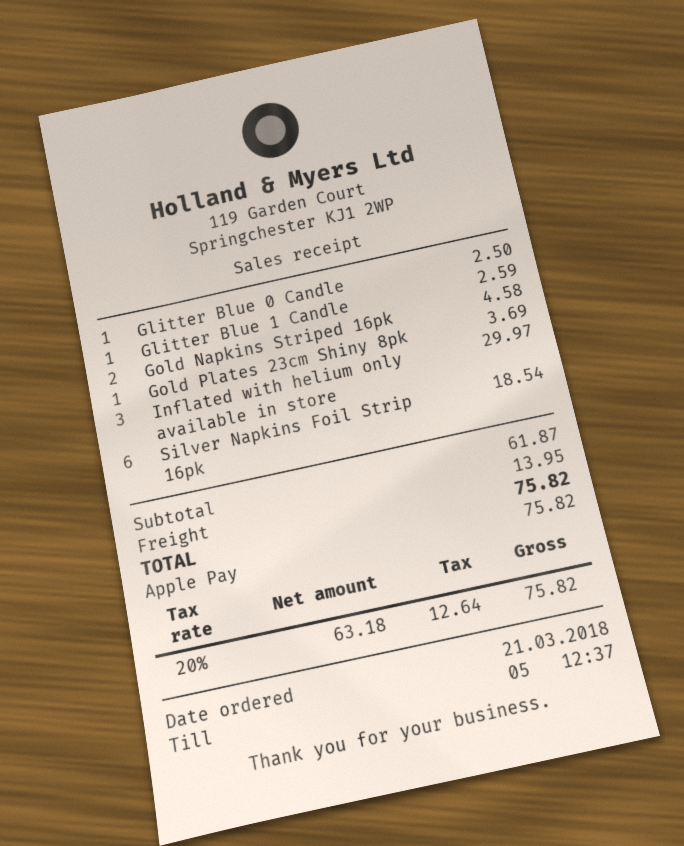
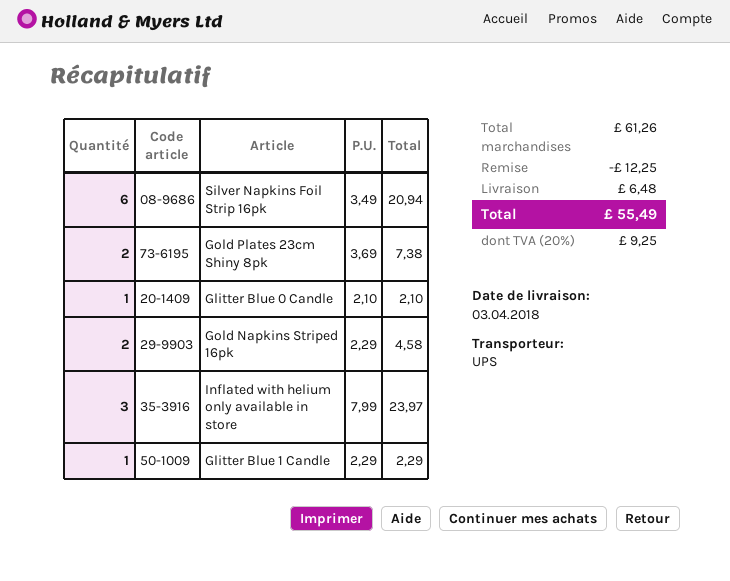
Glitter Blue 0 Candle: 1 for 2.50 -> 1 for 2.10
Glitter Blue 1 Candle: 1 for 2.59 -> 1 for 2.29
Gold Plates 23cm Shiny 8pk: 1 for 3.69 -> 2 for 7.38
Inflated with helium only available in store: 3 for 29.97 -> 3 for 23.97
Silver Napkins Foil Strip 16pk: 6 for 18.54 -> 6 for 20.94
subtotal: 61.87 -> 61.26
discount: none -> 12.25
shipping: 13.95 -> 6.48
tax: 20% = 12.64 -> 20% = 9.25
total: 75.82 -> 55.49

